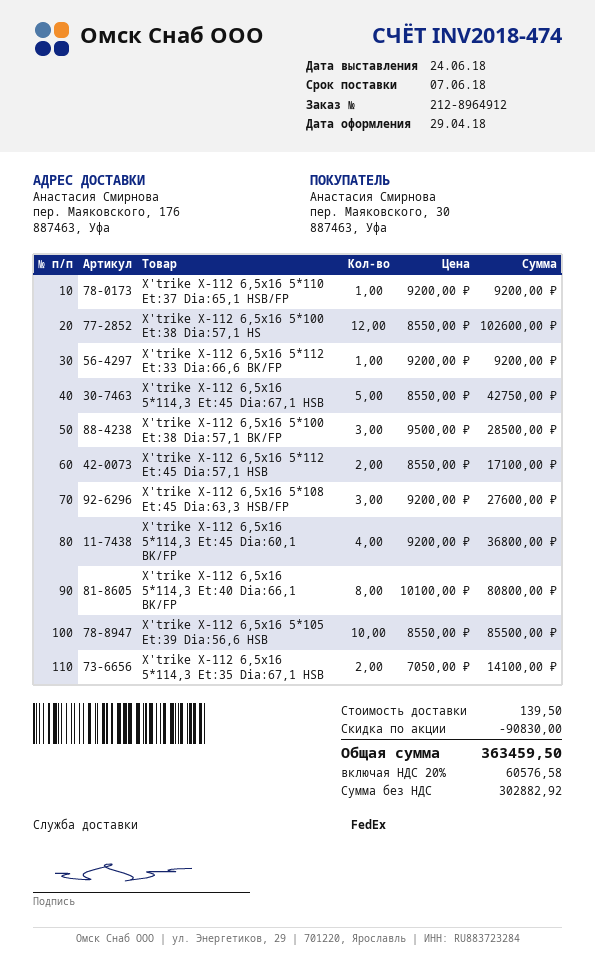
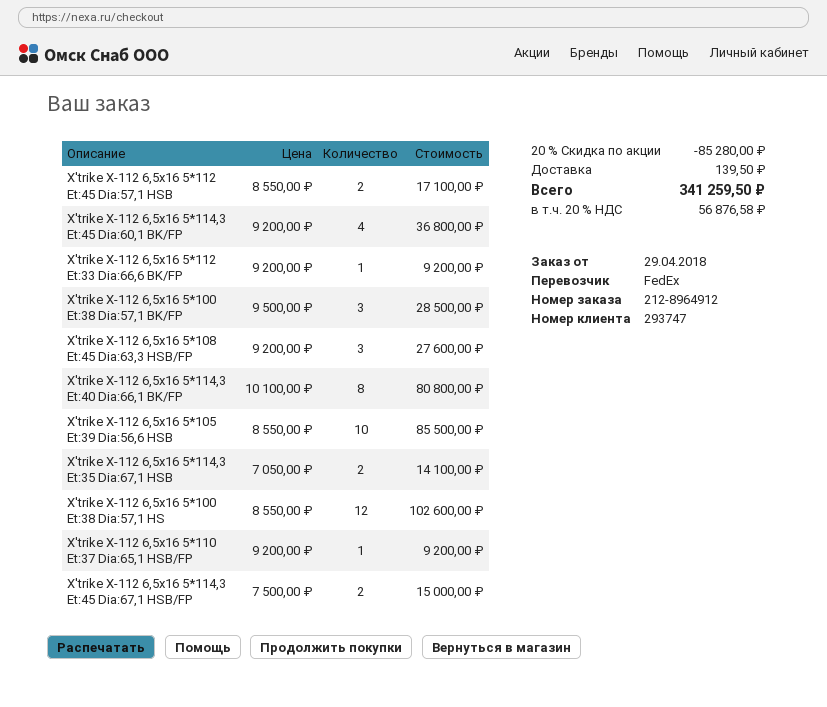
X'trike X-112 6,5x16 5*114,3 Et:45 Dia:67,1 HSB: 5 x 8550.00 = 42750.00 -> none
X'trike X-112 6,5x16 5*114,3 Et:45 Dia:67,1 HSB/FP: none -> 2 x 7500.00 = 15000.00
discount: 90830.00 -> 85280.00
tax: 20% = 60576.58 -> 20% = 56876.58
total: 363459.50 -> 341259.50

